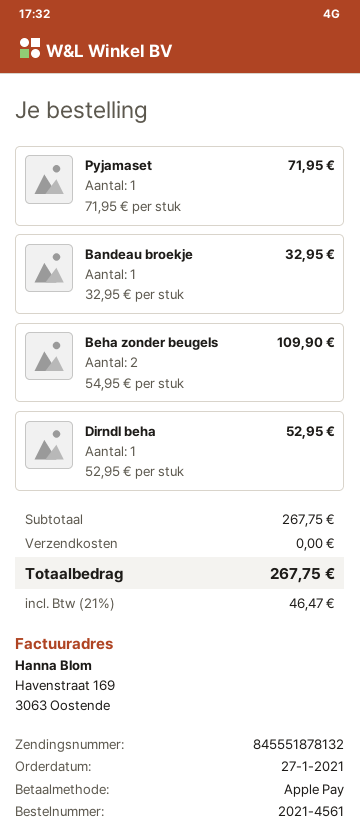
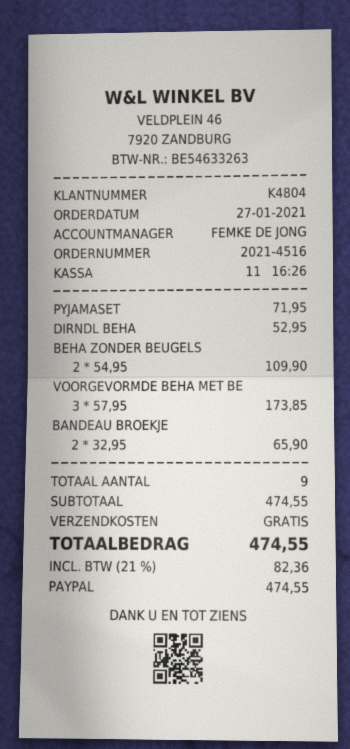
order number: 2021-4561 -> 2021-4516
payment method: Apple Pay -> PayPal
Bandeau broekje: 1 x 32.95 = 32.95 -> 2 x 32.95 = 65.90
VOORGEVORMDE BEHA MET BE: none -> 3 x 57.95 = 173.85
subtotal: 267.75 -> 474.55
tax: 21% = 46.47 -> 21% = 82.36
total: 267.75 -> 474.55

